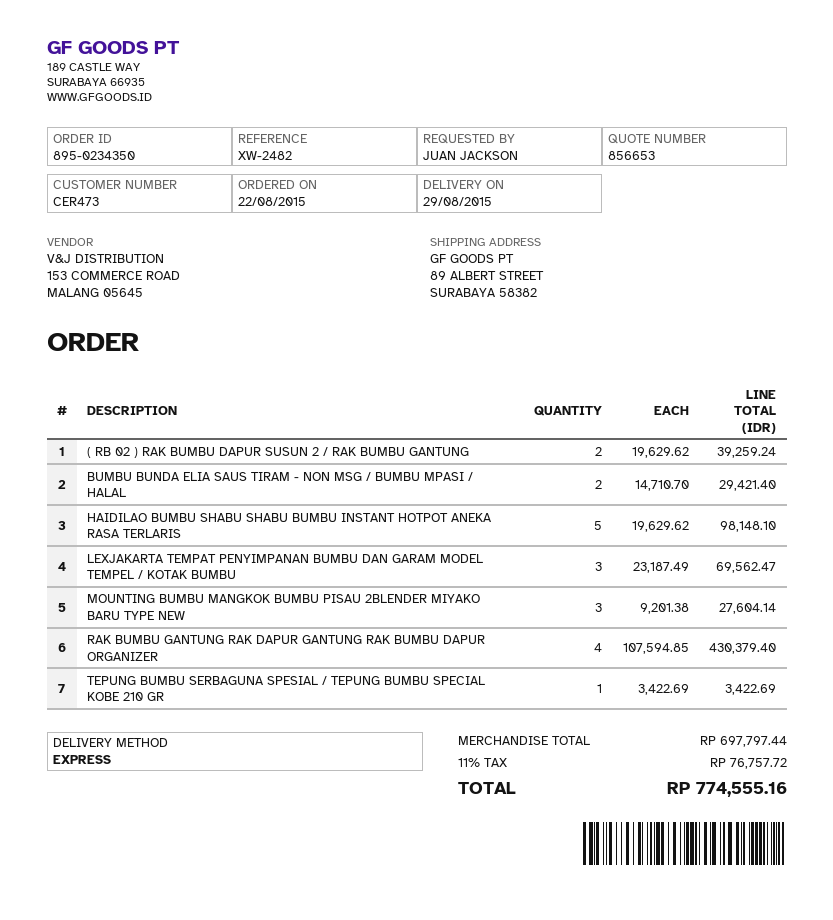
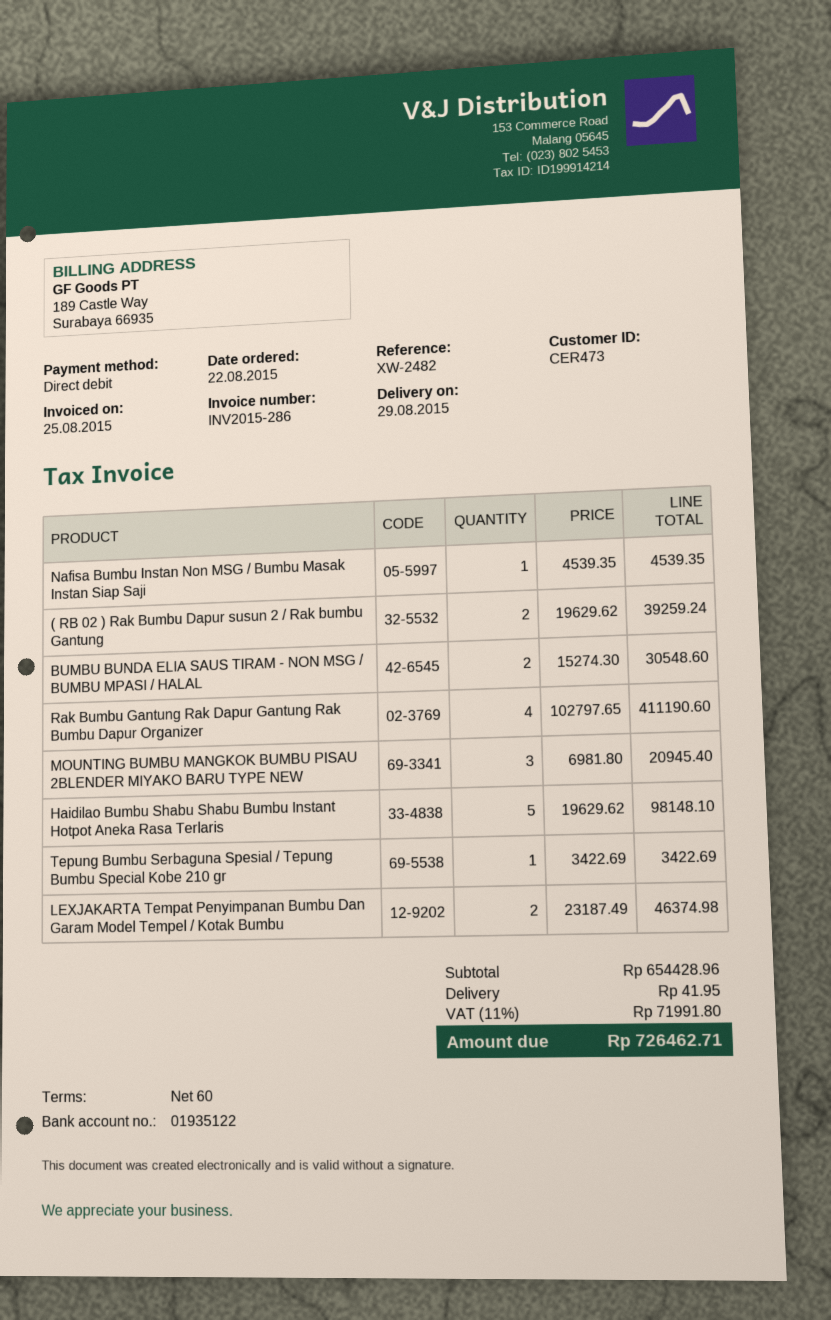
BUMBU BUNDA ELIA SAUS TIRAM - NON MSG / BUMBU MPASI / HALAL: 2 x 14710.70 = 29421.40 -> 2 x 15274.30 = 30548.60
LEXJAKARTA TEMPAT PENYIMPANAN BUMBU DAN GARAM MODEL TEMPEL / KOTAK BUMBU: 3 x 23187.49 = 69562.47 -> 2 x 23187.49 = 46374.98
MOUNTING BUMBU MANGKOK BUMBU PISAU 2BLENDER MIYAKO BARU TYPE NEW: 3 x 9201.38 = 27604.14 -> 3 x 6981.80 = 20945.40
RAK BUMBU GANTUNG RAK DAPUR GANTUNG RAK BUMBU DAPUR ORGANIZER: 4 x 107594.85 = 430379.40 -> 4 x 102797.65 = 411190.60
Nafisa Bumbu Instan Non MSG / Bumbu Masak Instan Siap Saji: none -> 1 x 4539.35 = 4539.35
subtotal: 697797.44 -> 654428.96
shipping: none -> 41.95
tax: 11% = 76757.72 -> 11% = 71991.80
total: 774555.16 -> 726462.71

